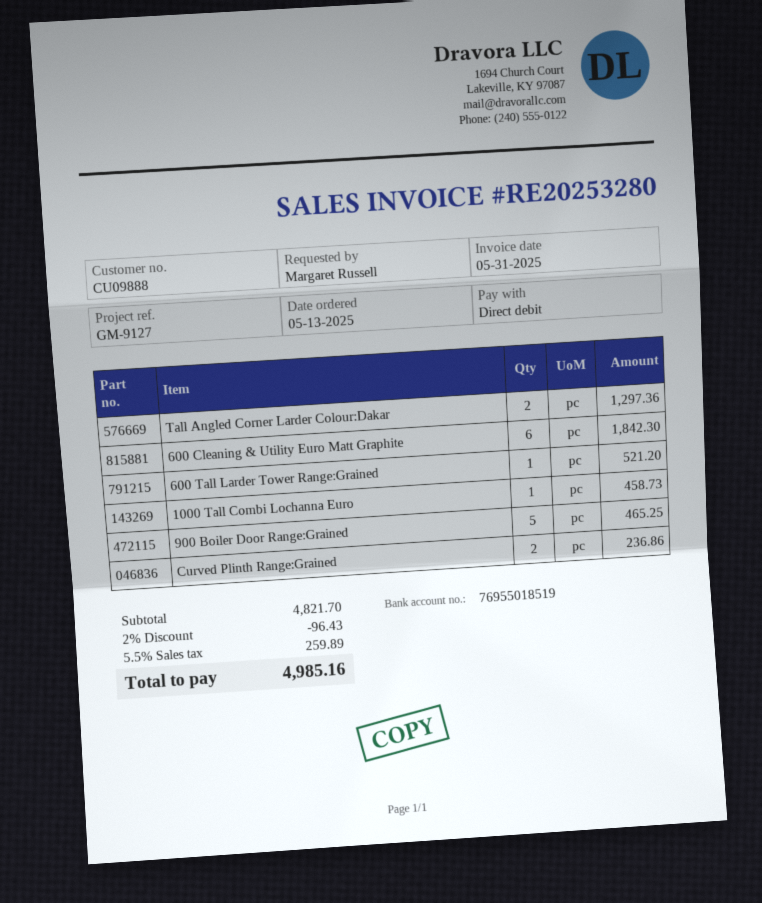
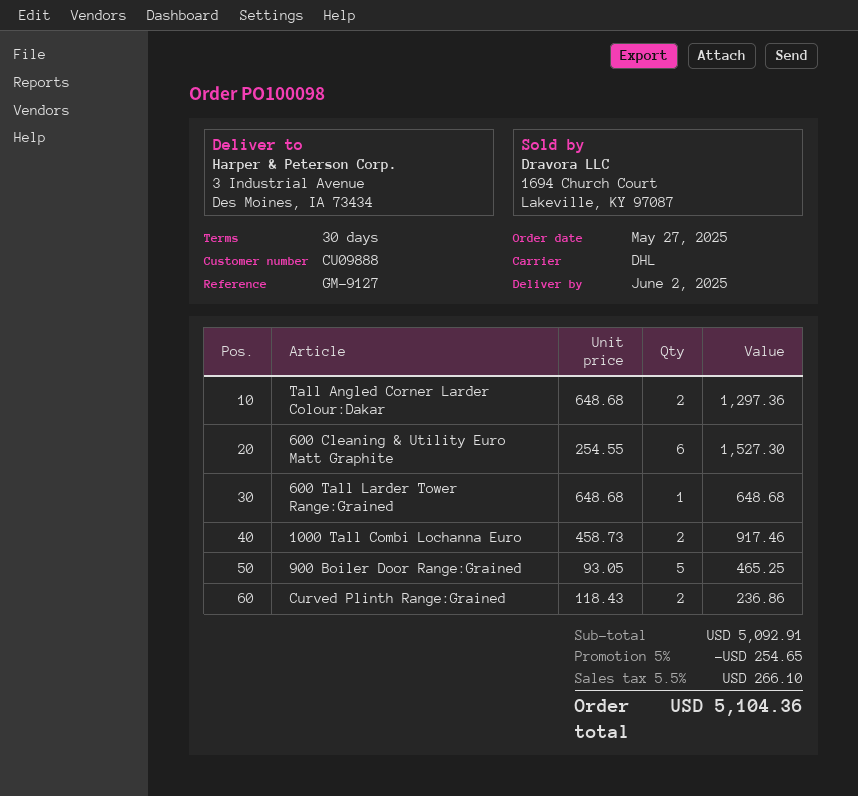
order date: 2025-05-13 -> 2025-05-27
600 Cleaning & Utility Euro Matt Graphite: 6 for 1842.30 -> 6 for 1527.30
600 Tall Larder Tower Range:Grained: 1 for 521.20 -> 1 for 648.68
1000 Tall Combi Lochanna Euro: 1 for 458.73 -> 2 for 917.46
subtotal: 4821.70 -> 5092.91
discount: 2% = 96.43 -> 5% = 254.65
tax: 5.5% = 259.89 -> 5.5% = 266.10
total: 4985.16 -> 5104.36

